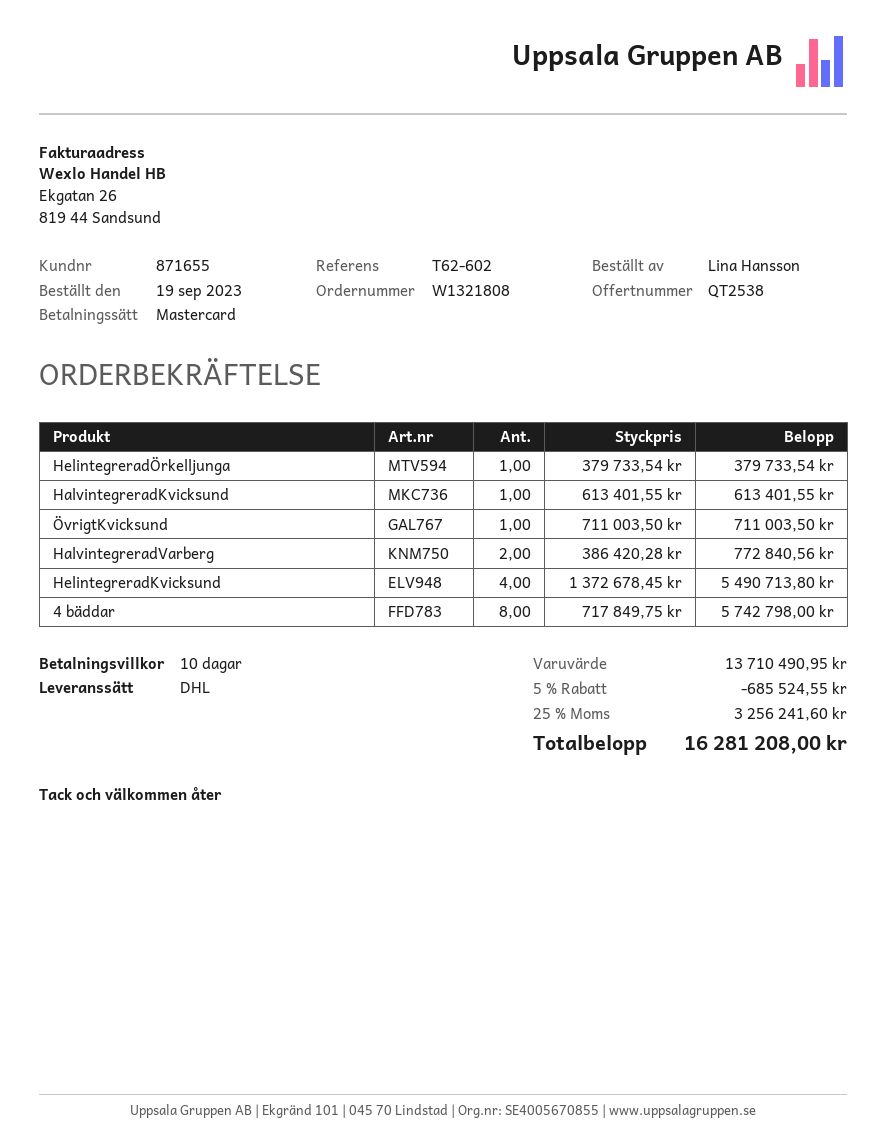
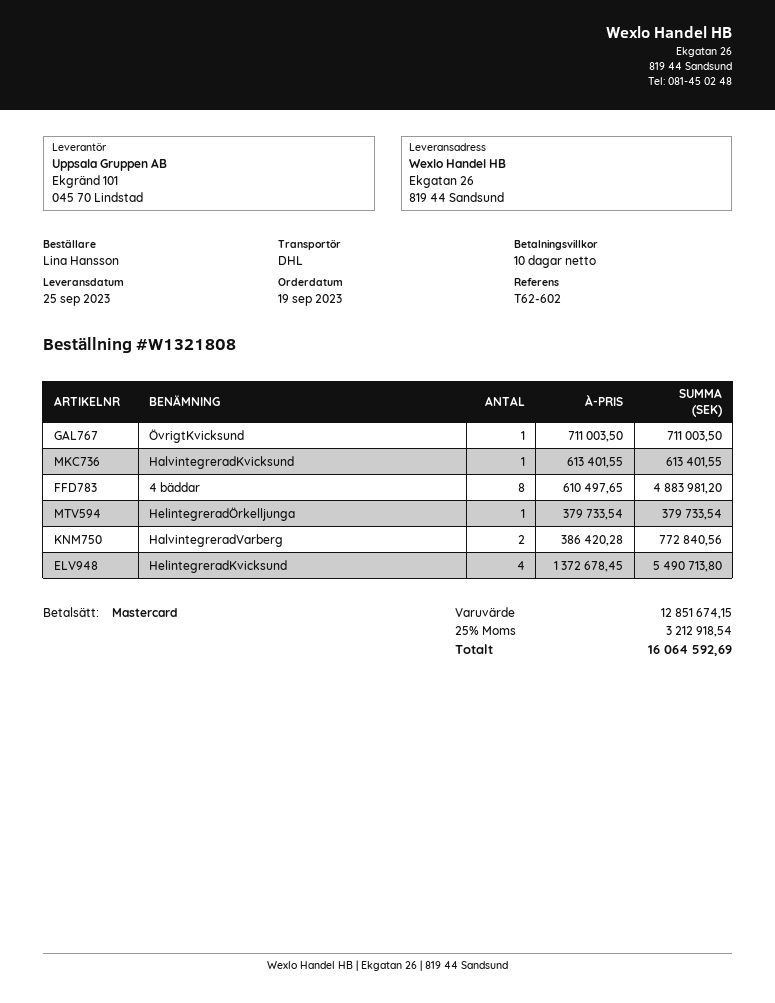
4 bäddar: 8 x 717849.75 = 5742798.00 -> 8 x 610497.65 = 4883981.20
subtotal: 13710490.95 -> 12851674.15
discount: 5% = 685524.55 -> none
tax: 25% = 3256241.60 -> 25% = 3212918.54
total: 16281208.00 -> 16064592.69

